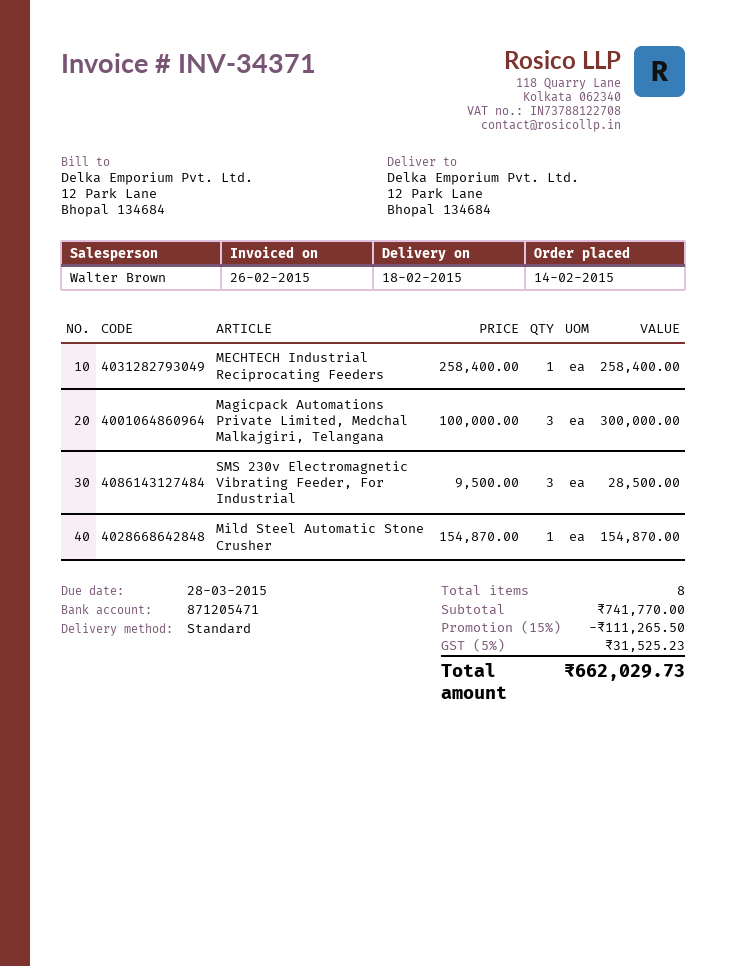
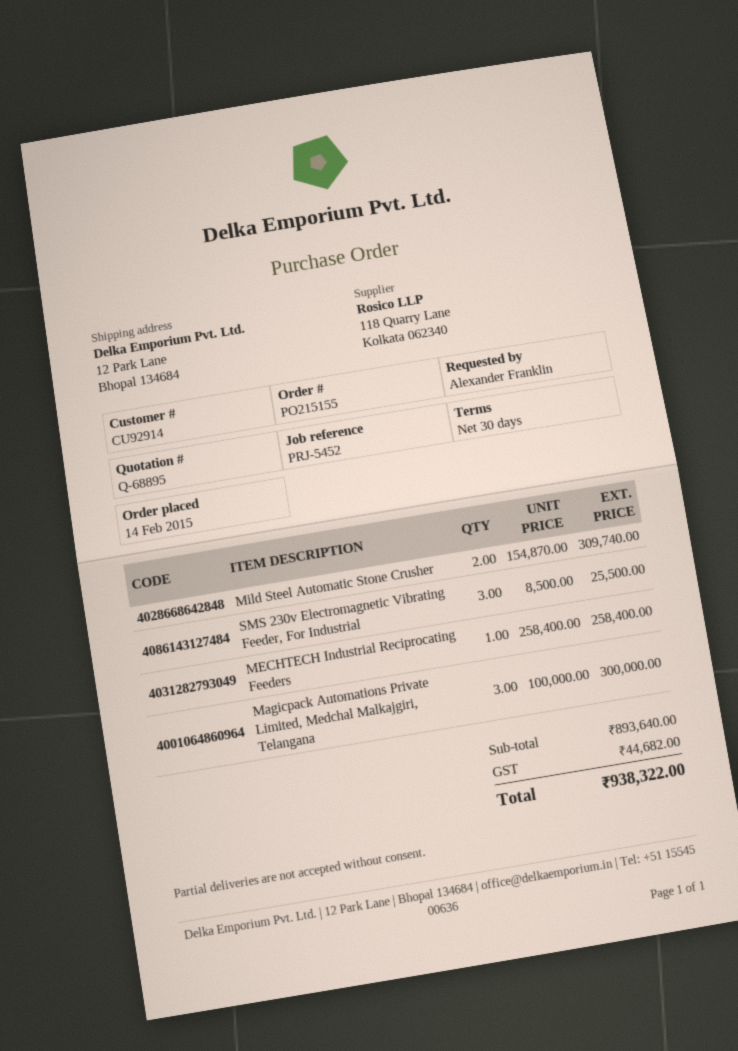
SMS 230v Electromagnetic Vibrating Feeder, For Industrial: 3 x 9500.00 = 28500.00 -> 3 x 8500.00 = 25500.00
Mild Steel Automatic Stone Crusher: 1 x 154870.00 = 154870.00 -> 2 x 154870.00 = 309740.00
subtotal: 741770.00 -> 893640.00
discount: 15% = 111265.50 -> none
tax: 31525.23 -> 44682.00
total: 662029.73 -> 938322.00

